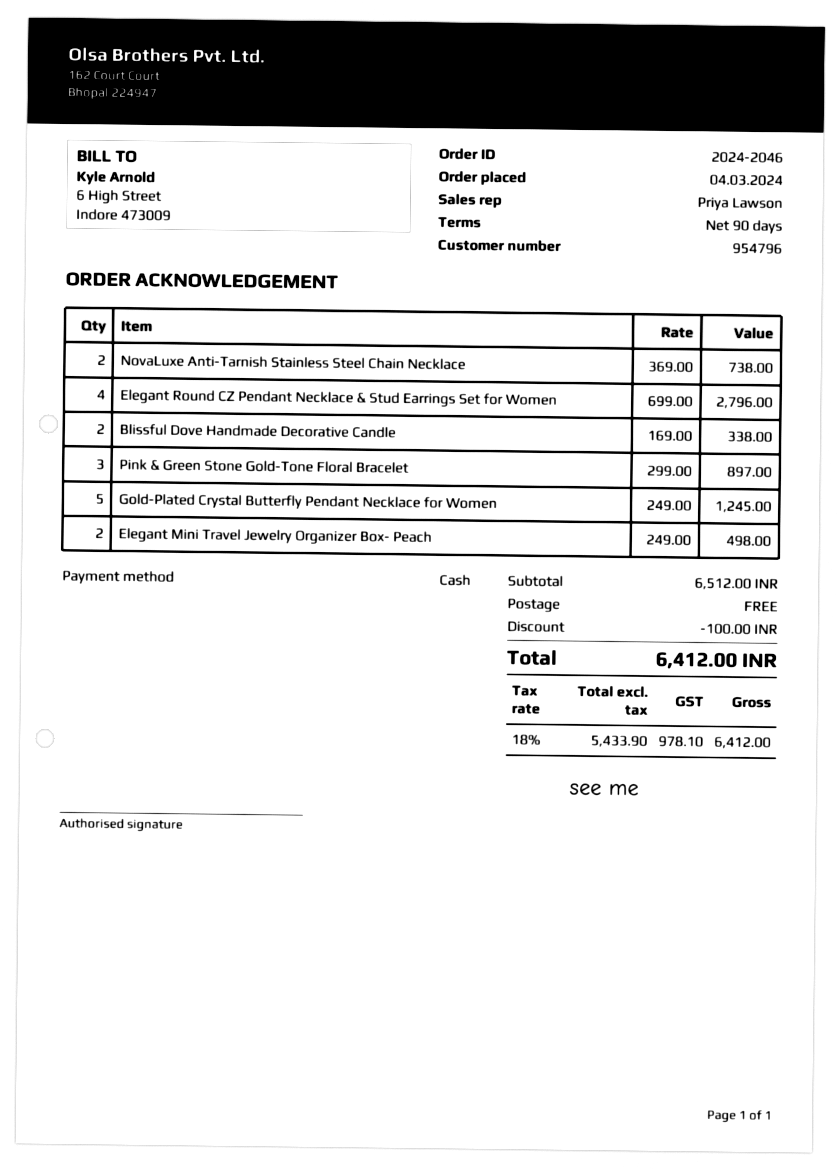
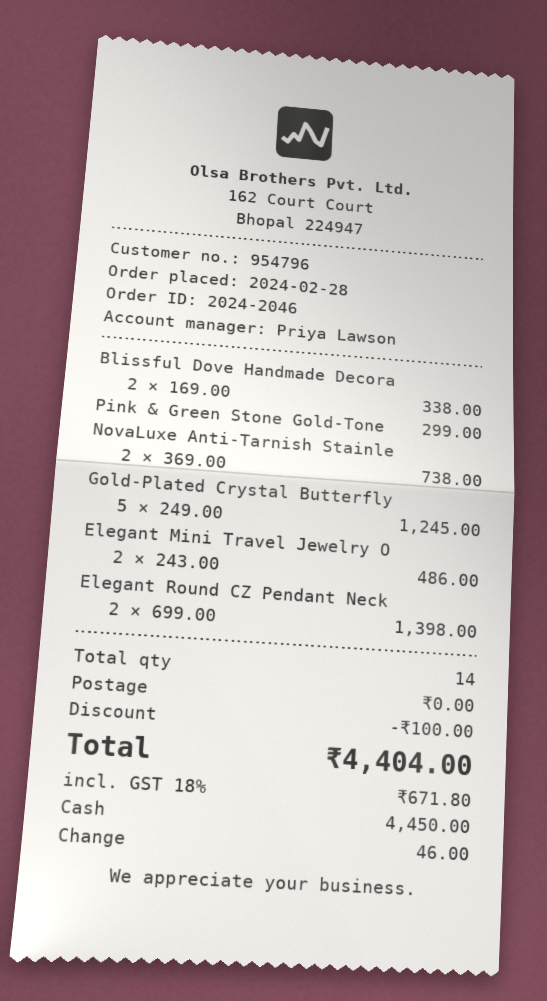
order date: 2024-03-04 -> 2024-02-28
Elegant Round CZ Pendant Necklace & Stud Earrings Set for Women: 4 x 699.00 = 2796.00 -> 2 x 699.00 = 1398.00
Pink & Green Stone Gold-Tone Floral Bracelet: 3 x 299.00 = 897.00 -> 1 x 299.00 = 299.00
Elegant Mini Travel Jewelry Organizer Box- Peach: 2 x 249.00 = 498.00 -> 2 x 243.00 = 486.00
tax: 18% = 978.10 -> 18% = 671.80
total: 6412.00 -> 4404.00

